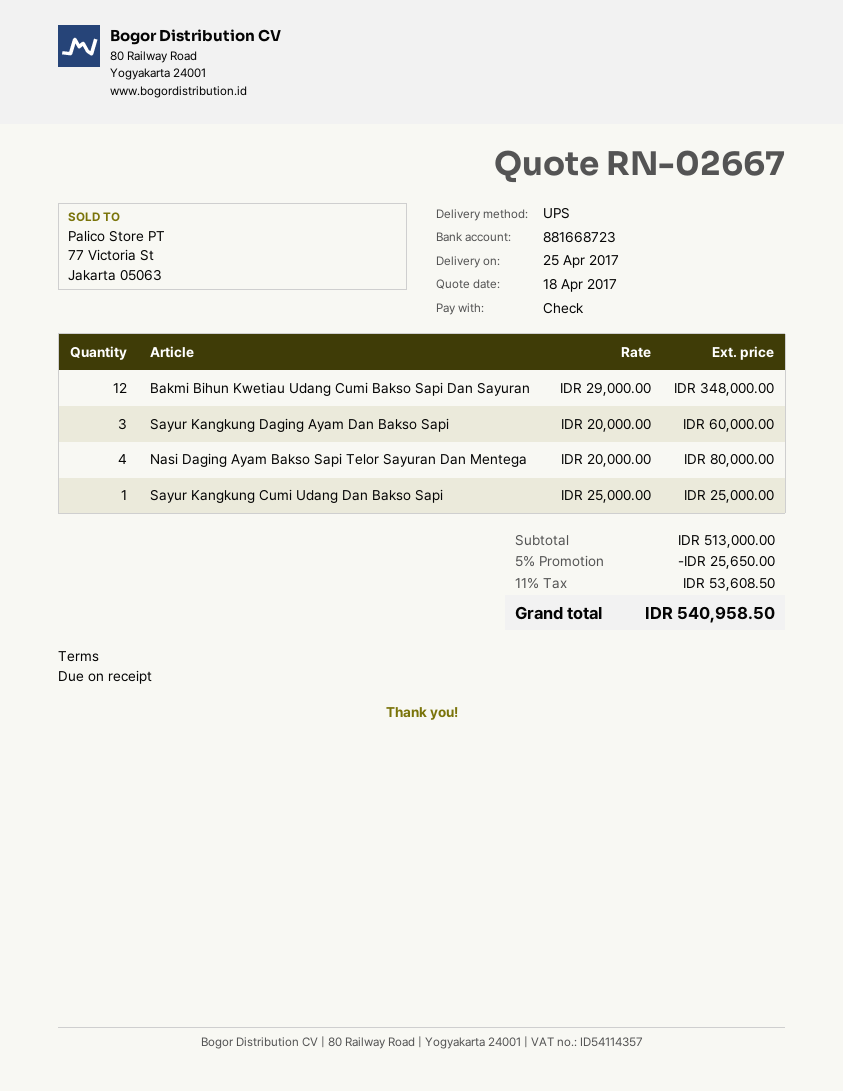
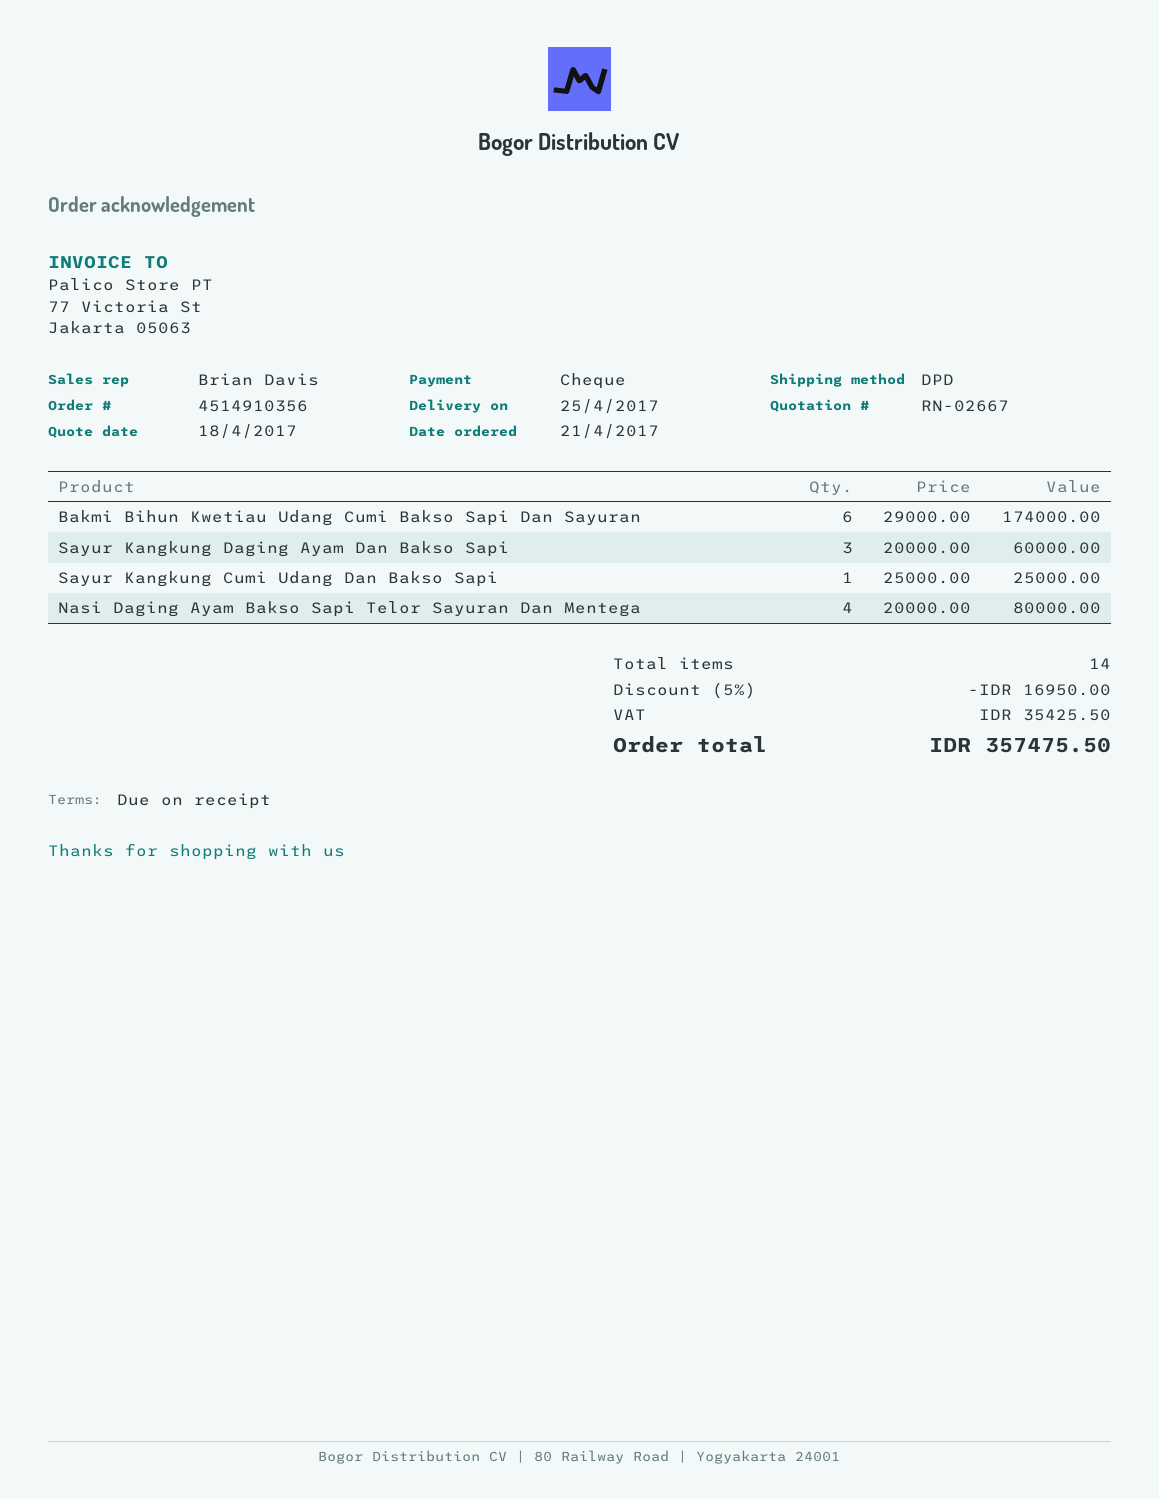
shipping method: UPS -> DPD
Bakmi Bihun Kwetiau Udang Cumi Bakso Sapi Dan Sayuran: 12 x 29000.00 = 348000.00 -> 6 x 29000.00 = 174000.00
discount: 5% = 25650.00 -> 5% = 16950.00
tax: 53608.50 -> 35425.50
total: 540958.50 -> 357475.50

